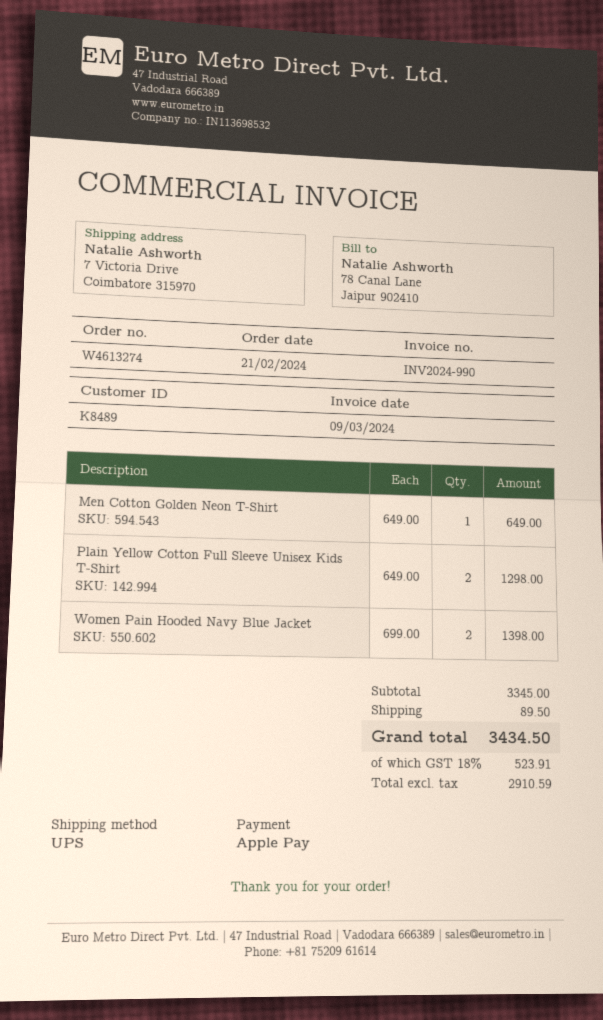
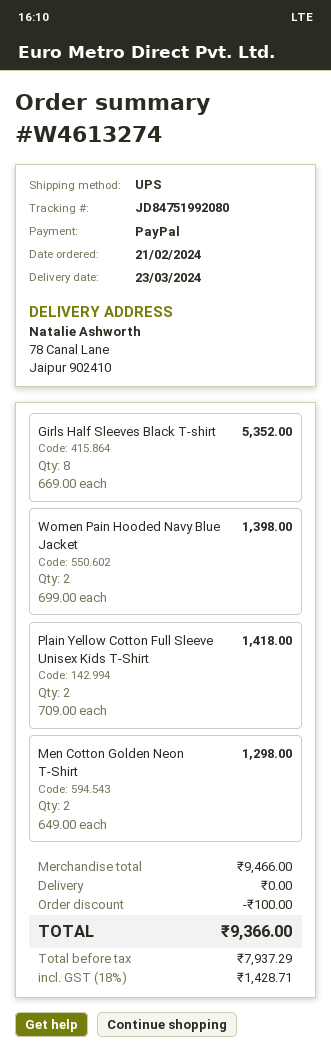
payment method: Apple Pay -> PayPal
ship to: 7 Victoria Drive, Coimbatore 315970 -> 78 Canal Lane, Jaipur 902410
Men Cotton Golden Neon T-Shirt: 1 x 649.00 = 649.00 -> 2 x 649.00 = 1298.00
Plain Yellow Cotton Full Sleeve Unisex Kids T-Shirt: 2 x 649.00 = 1298.00 -> 2 x 709.00 = 1418.00
Girls Half Sleeves Black T-shirt: none -> 8 x 669.00 = 5352.00
subtotal: 3345.00 -> 9466.00
discount: none -> 100.00
shipping: 89.50 -> 0.00
net: 2910.59 -> 7937.29
tax: 18% = 523.91 -> 18% = 1428.71
total: 3434.50 -> 9366.00

